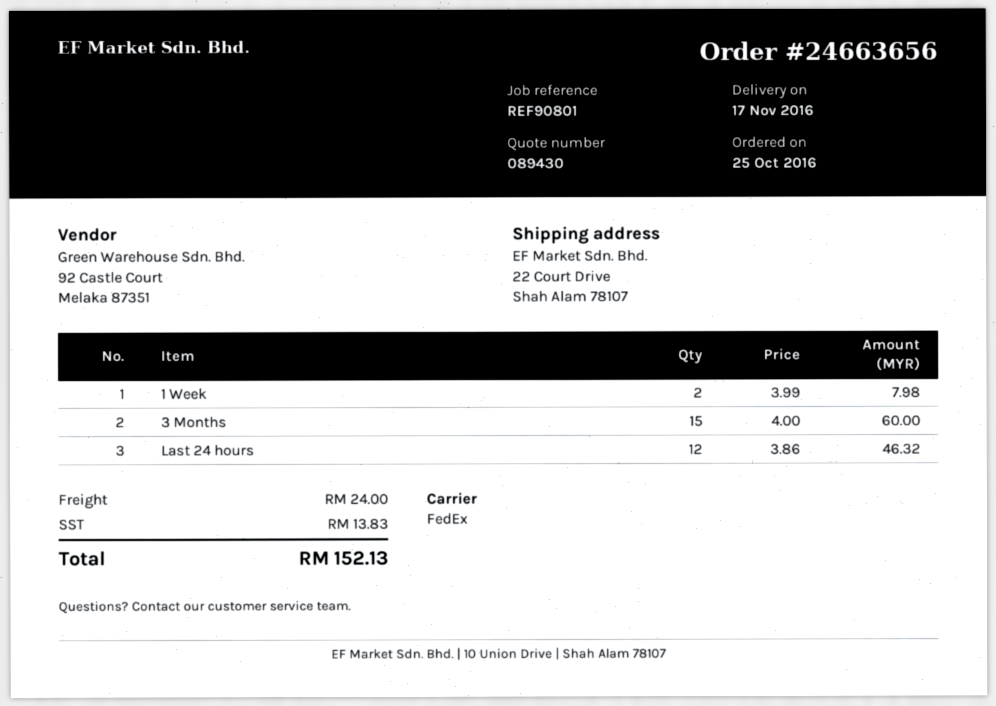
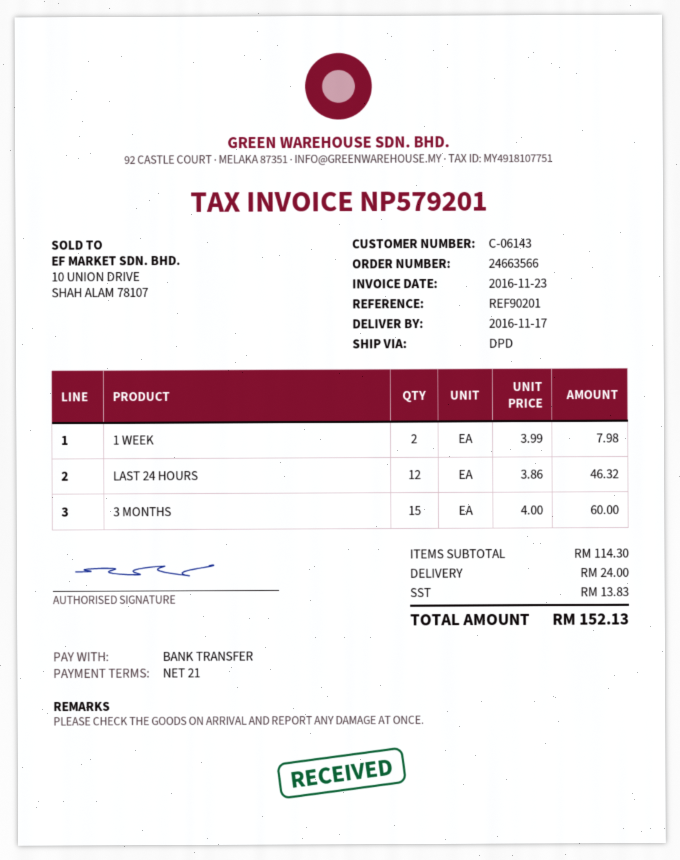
order number: 24663656 -> 24663566
reference: REF90801 -> REF90201
shipping method: FedEx -> DPD

